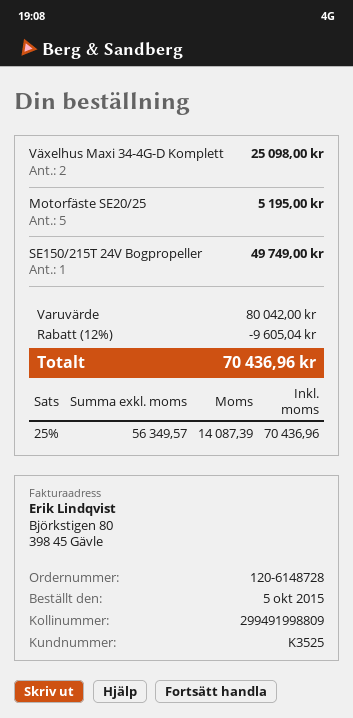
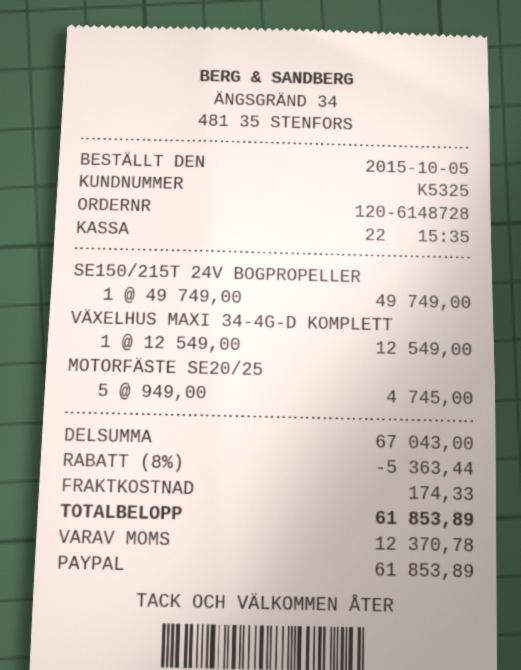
customer number: K3525 -> K5325
Växelhus Maxi 34-4G-D Komplett: 2 for 25098.00 -> 1 for 12549.00
Motorfäste SE20/25: 5 for 5195.00 -> 5 for 4745.00
subtotal: 80042.00 -> 67043.00
discount: 12% = 9605.04 -> 8% = 5363.44
shipping: none -> 174.33
tax: 14087.39 -> 12370.78
total: 70436.96 -> 61853.89

